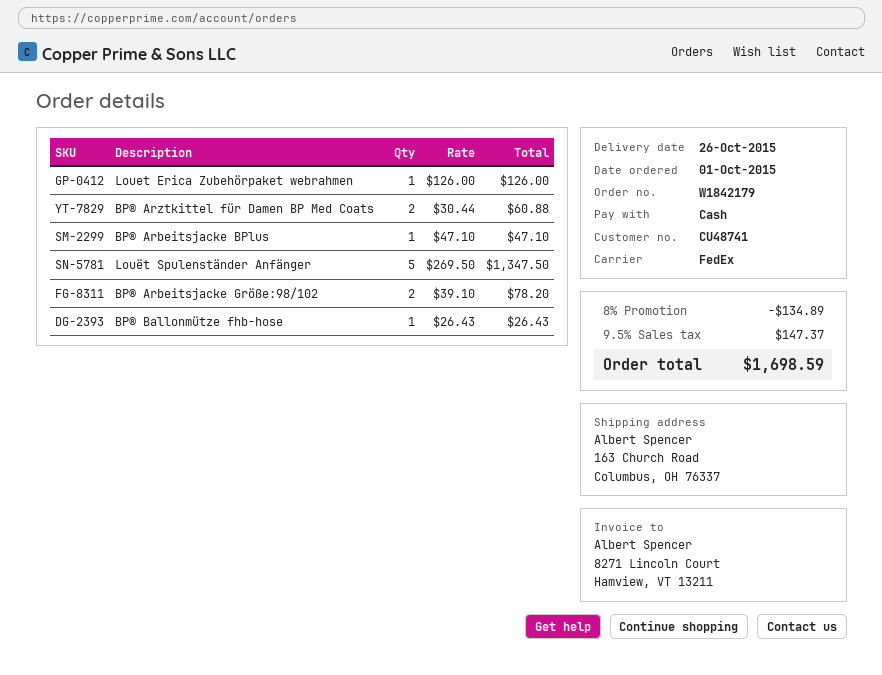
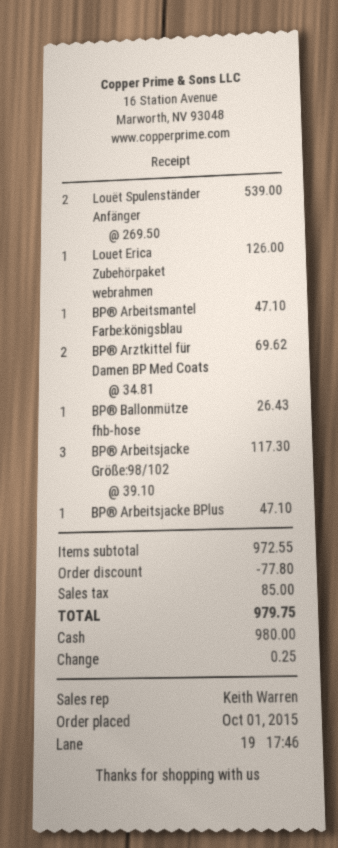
BP® Arztkittel für Damen BP Med Coats: 2 x 30.44 = 60.88 -> 2 x 34.81 = 69.62
Louët Spulenständer Anfänger: 5 x 269.50 = 1347.50 -> 2 x 269.50 = 539.00
BP® Arbeitsjacke Größe:98/102: 2 x 39.10 = 78.20 -> 3 x 39.10 = 117.30
BP® Arbeitsmantel Farbe:königsblau: none -> 1 x 47.10 = 47.10
discount: 134.89 -> 77.80
tax: 147.37 -> 85.00
total: 1698.59 -> 979.75

